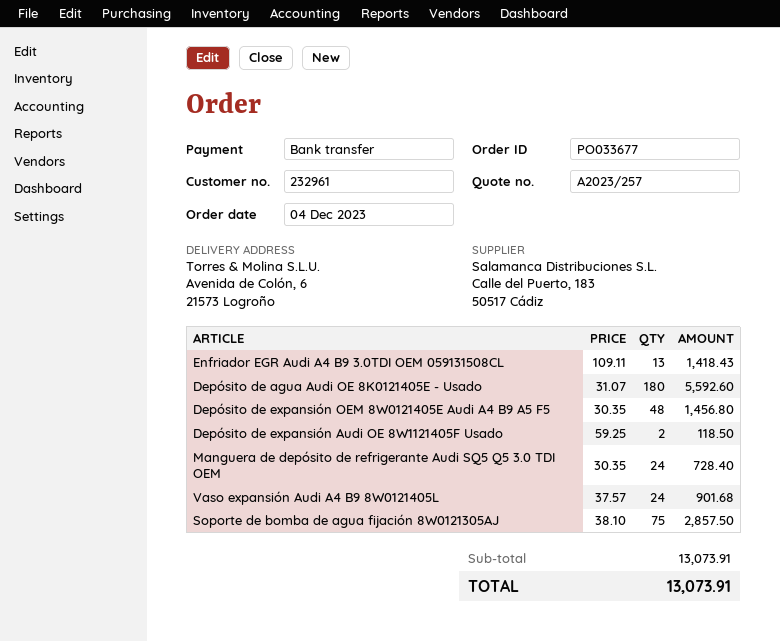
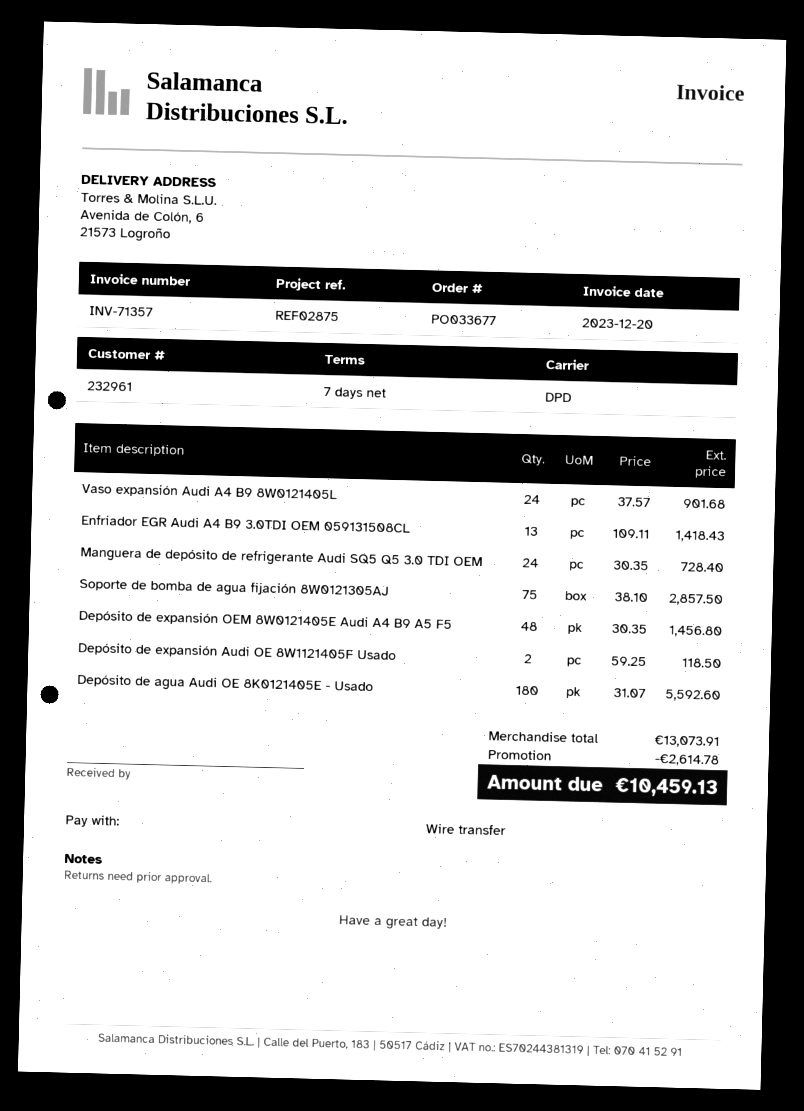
discount: none -> 2614.78
total: 13073.91 -> 10459.13

